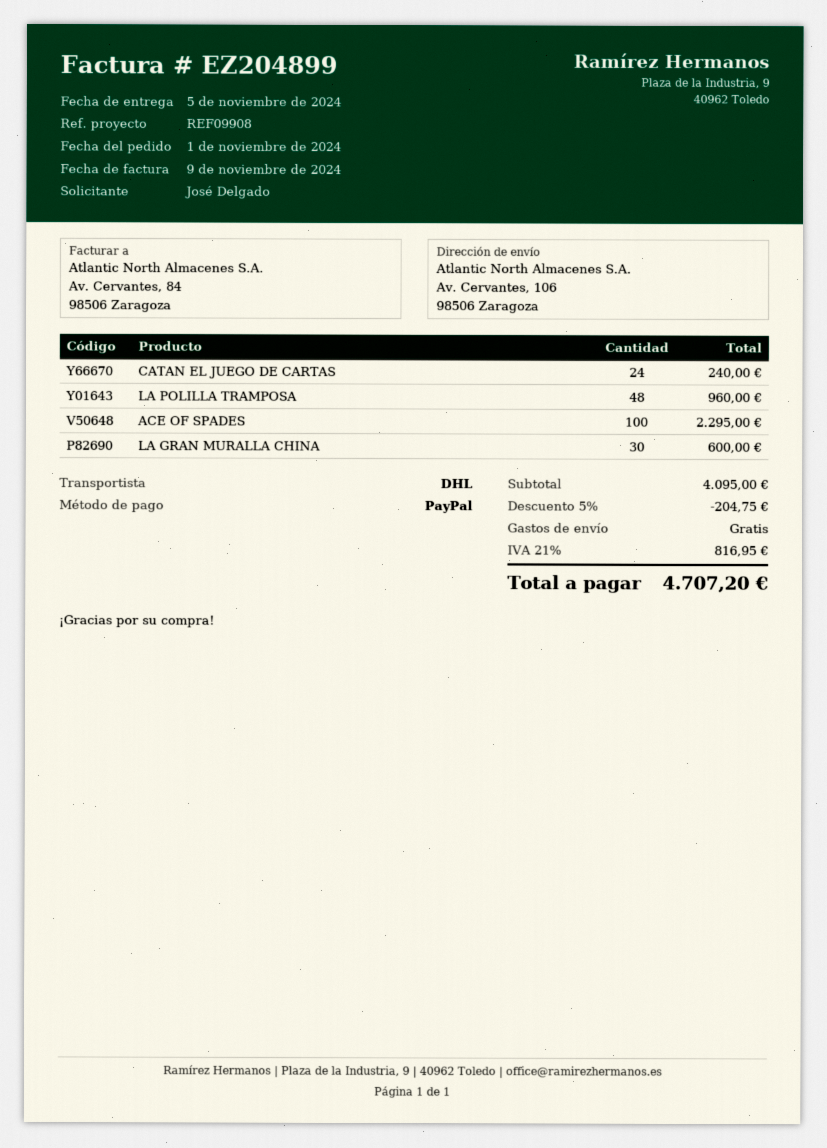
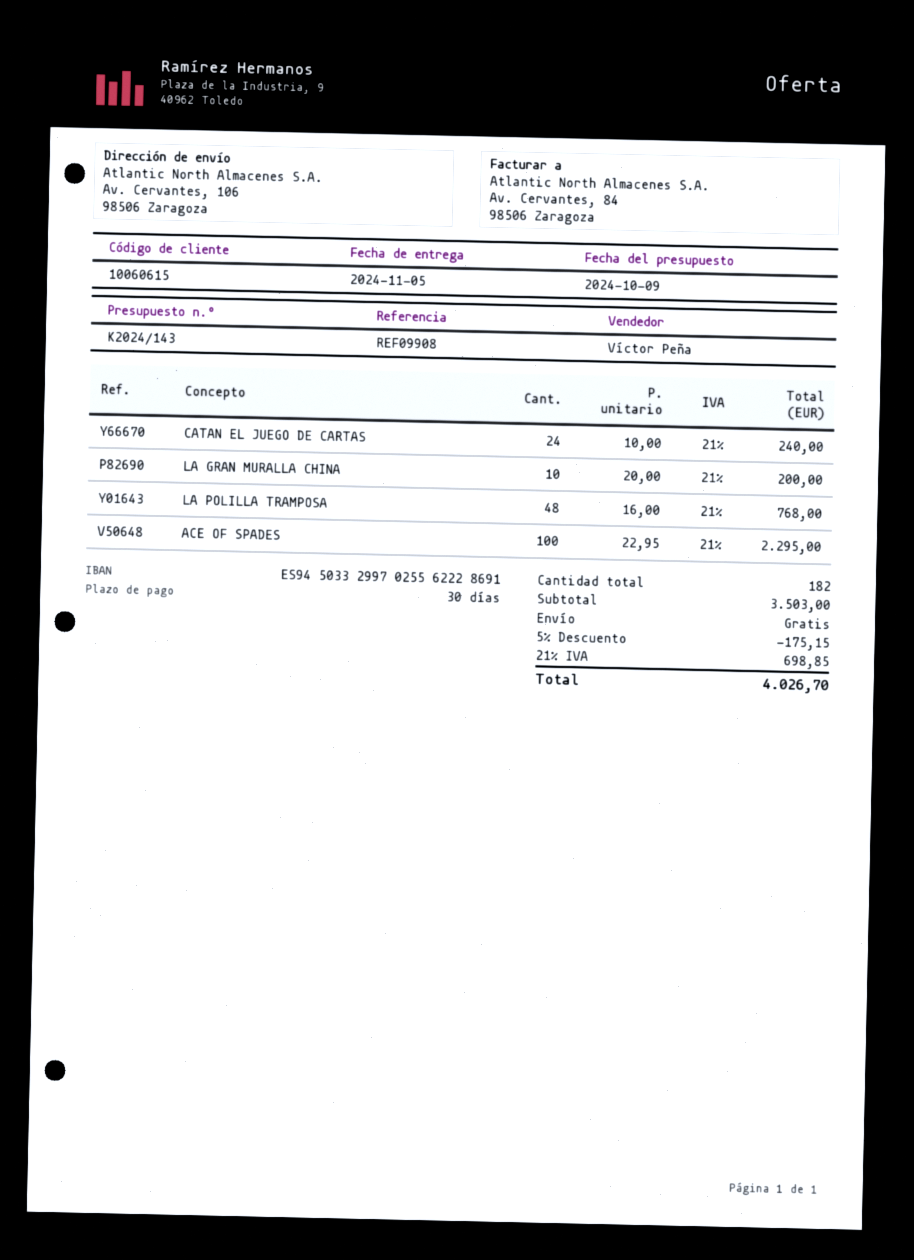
LA POLILLA TRAMPOSA: 48 for 960.00 -> 48 for 768.00
LA GRAN MURALLA CHINA: 30 for 600.00 -> 10 for 200.00
subtotal: 4095.00 -> 3503.00
discount: 5% = 204.75 -> 5% = 175.15
tax: 21% = 816.95 -> 21% = 698.85
total: 4707.20 -> 4026.70

